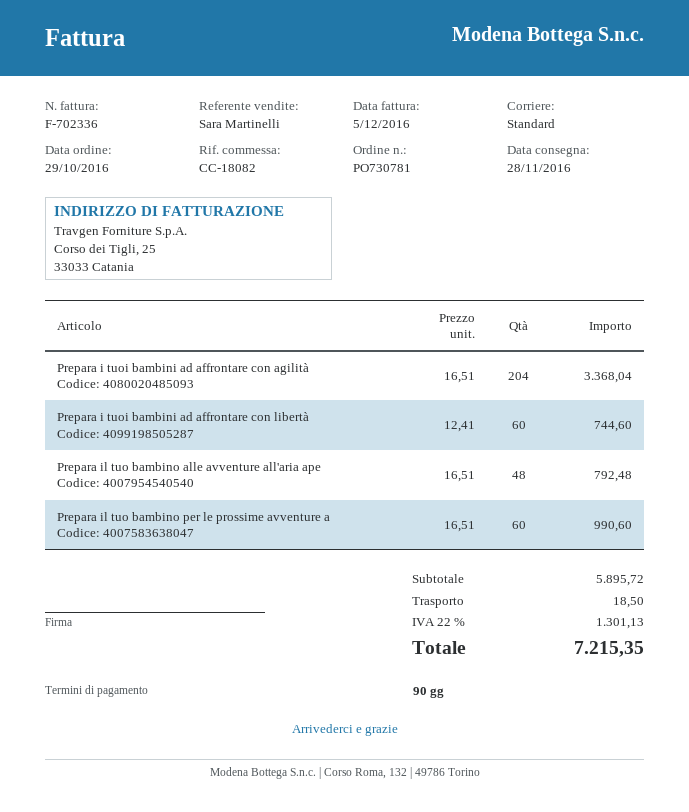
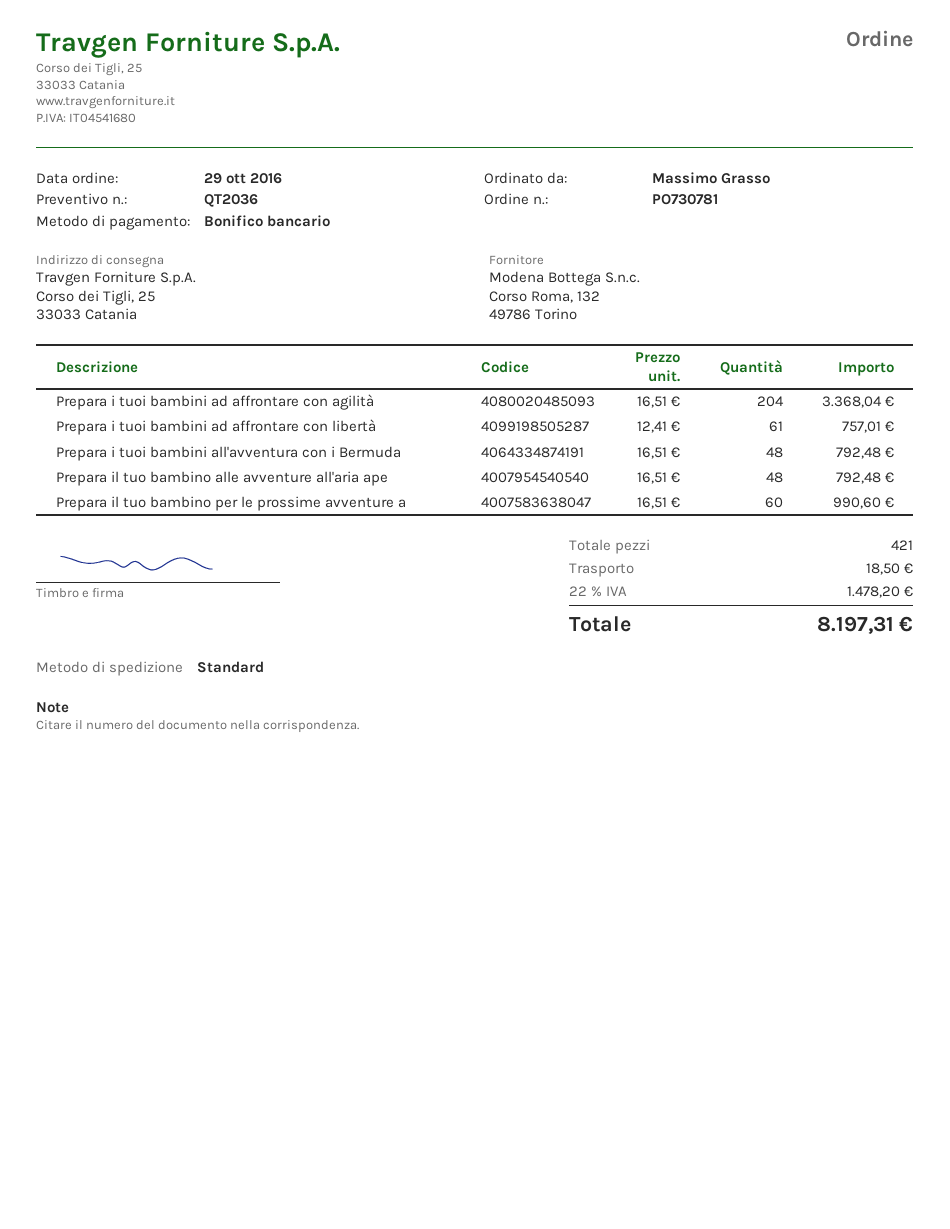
Prepara i tuoi bambini ad affrontare con libertà: 60 x 12.41 = 744.60 -> 61 x 12.41 = 757.01
Prepara i tuoi bambini all'avventura con i Bermuda: none -> 48 x 16.51 = 792.48
tax: 22% = 1301.13 -> 22% = 1478.20
total: 7215.35 -> 8197.31

